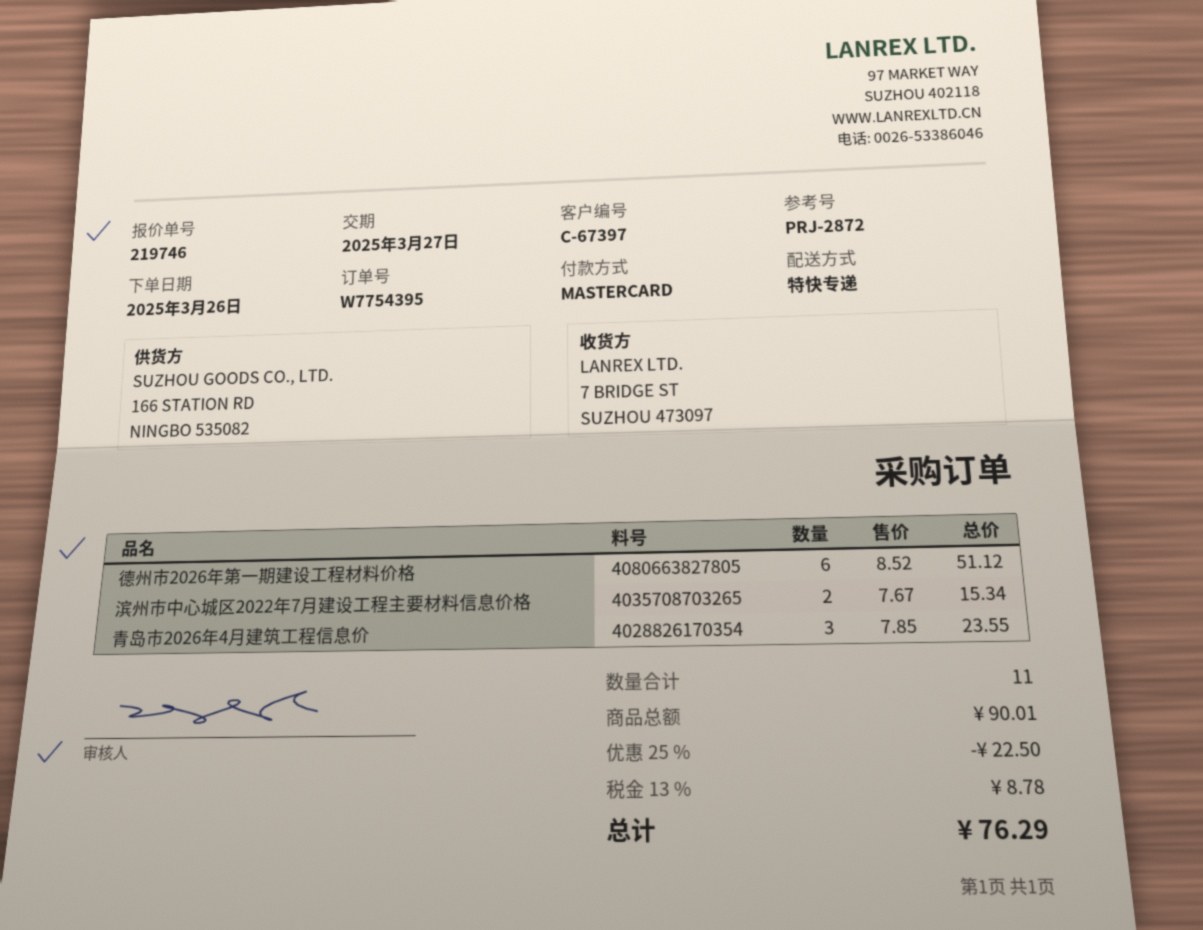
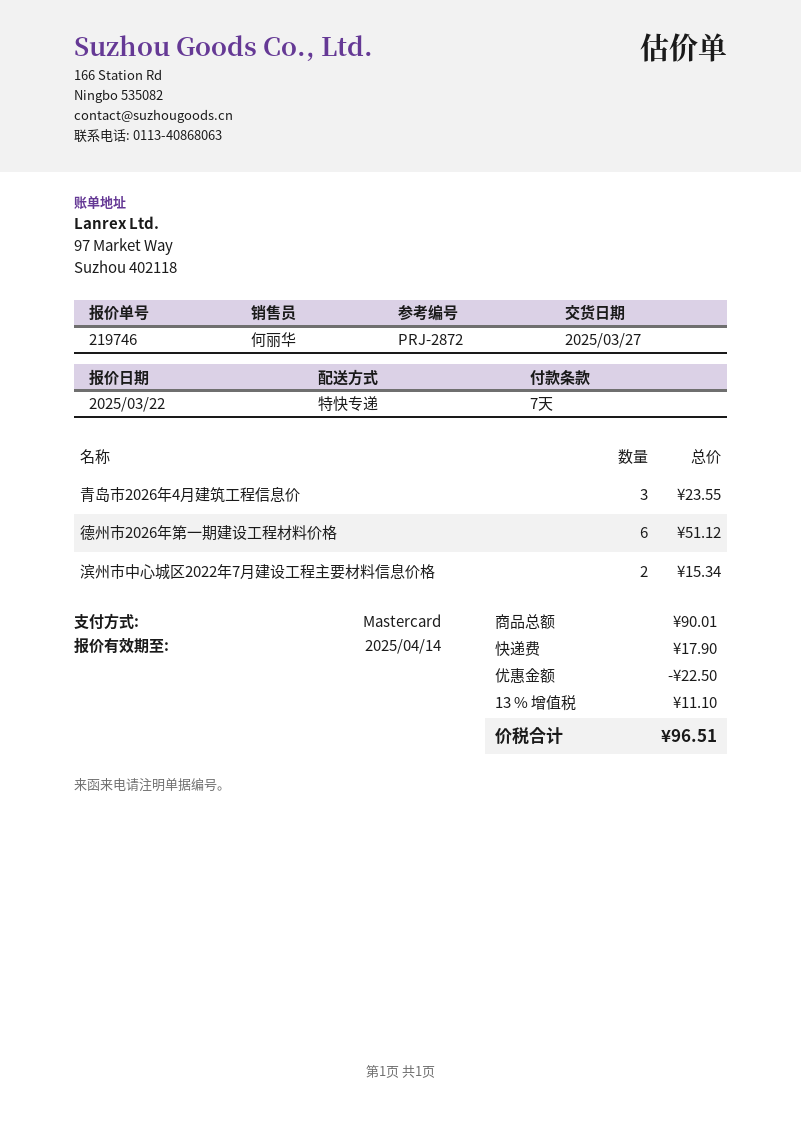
shipping: none -> 17.90
tax: 13% = 8.78 -> 13% = 11.10
total: 76.29 -> 96.51

